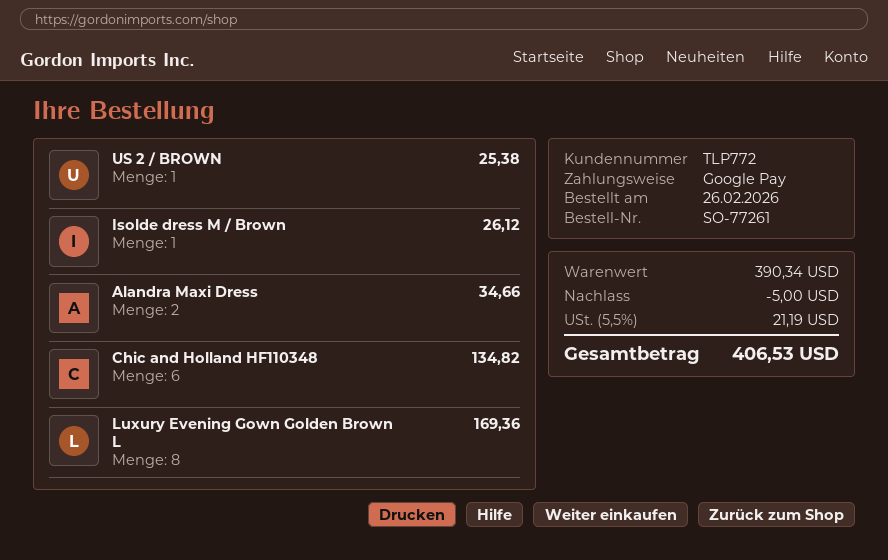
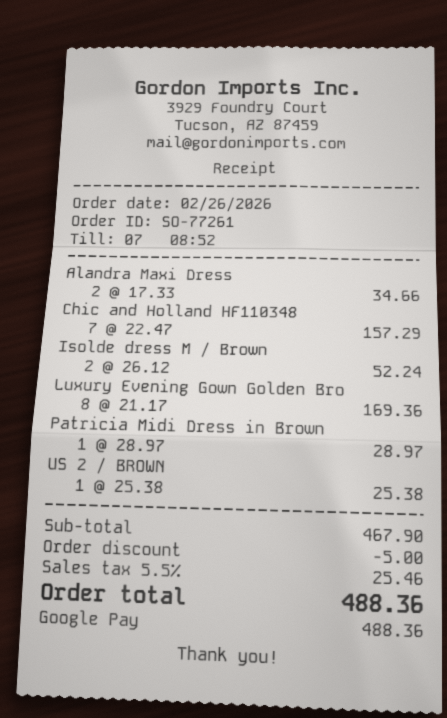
Isolde dress M / Brown: 1 for 26.12 -> 2 for 52.24
Chic and Holland HF110348: 6 for 134.82 -> 7 for 157.29
Patricia Midi Dress in Brown: none -> 1 for 28.97
subtotal: 390.34 -> 467.90
tax: 5.5% = 21.19 -> 5.5% = 25.46
total: 406.53 -> 488.36

